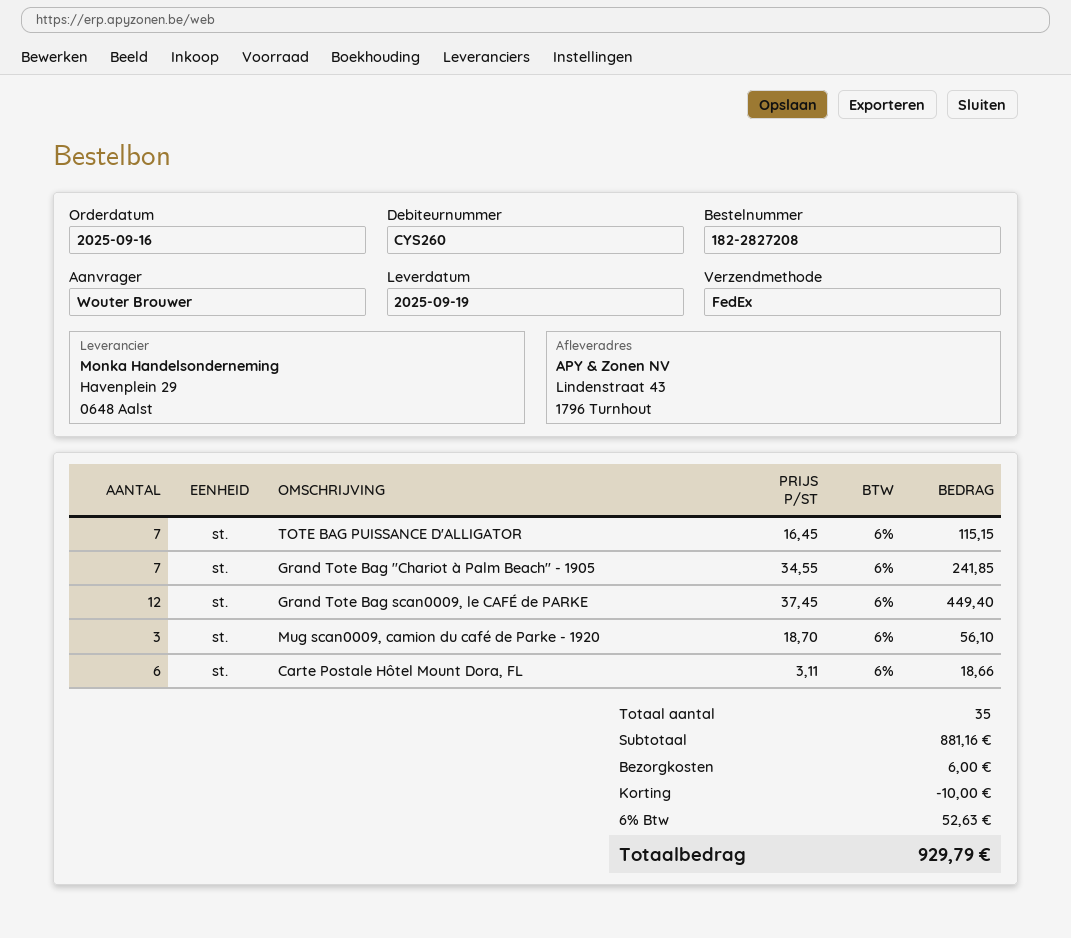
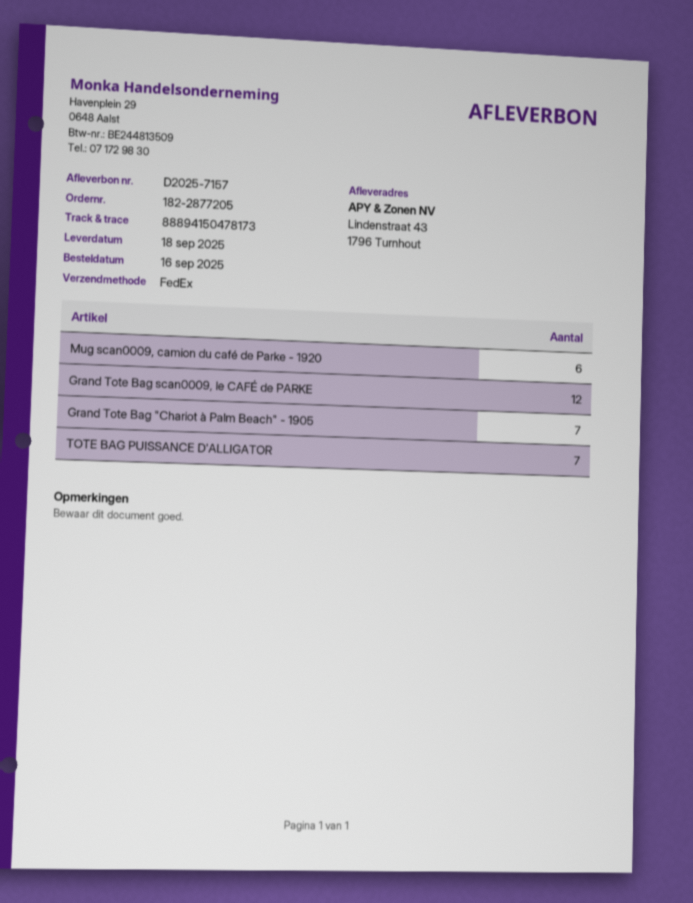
order number: 182-2827208 -> 182-2877205
delivery date: 2025-09-19 -> 2025-09-18
Mug scan0009, camion du café de Parke - 1920: 3 -> 6
Carte Postale Hôtel Mount Dora, FL: 6 -> none

